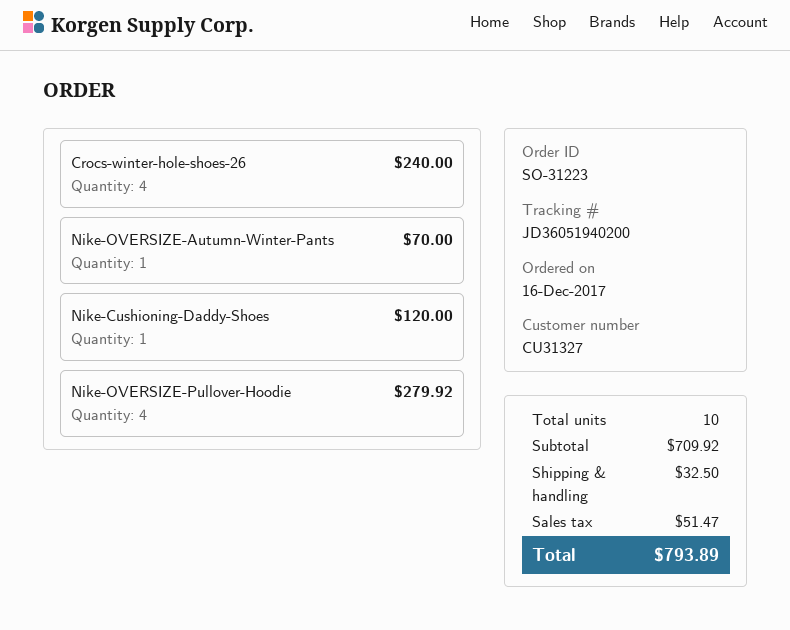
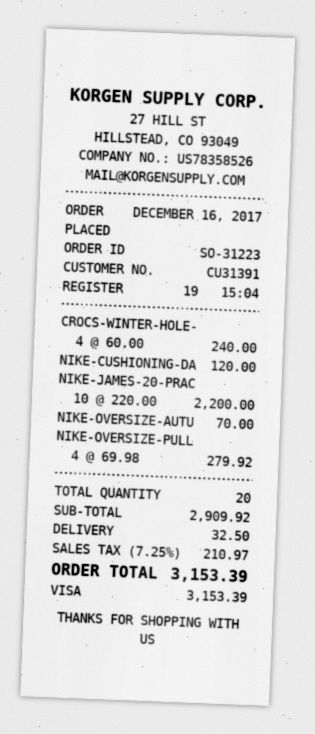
customer number: CU31327 -> CU31391
NIKE-JAMES-20-PRAC: none -> 10 for 2200.00
total quantity: 10 -> 20
subtotal: 709.92 -> 2909.92
tax: 51.47 -> 210.97
total: 793.89 -> 3153.39

